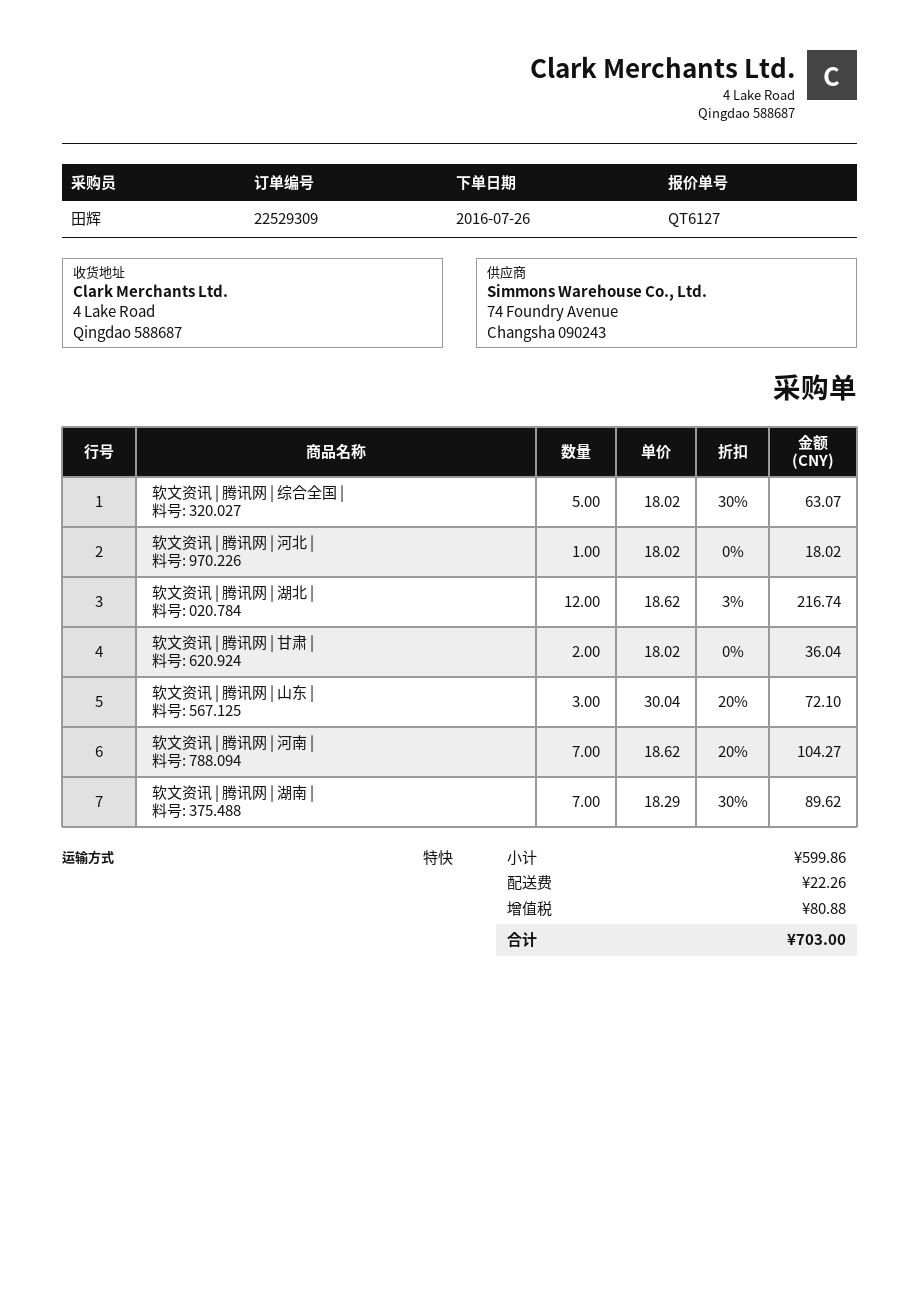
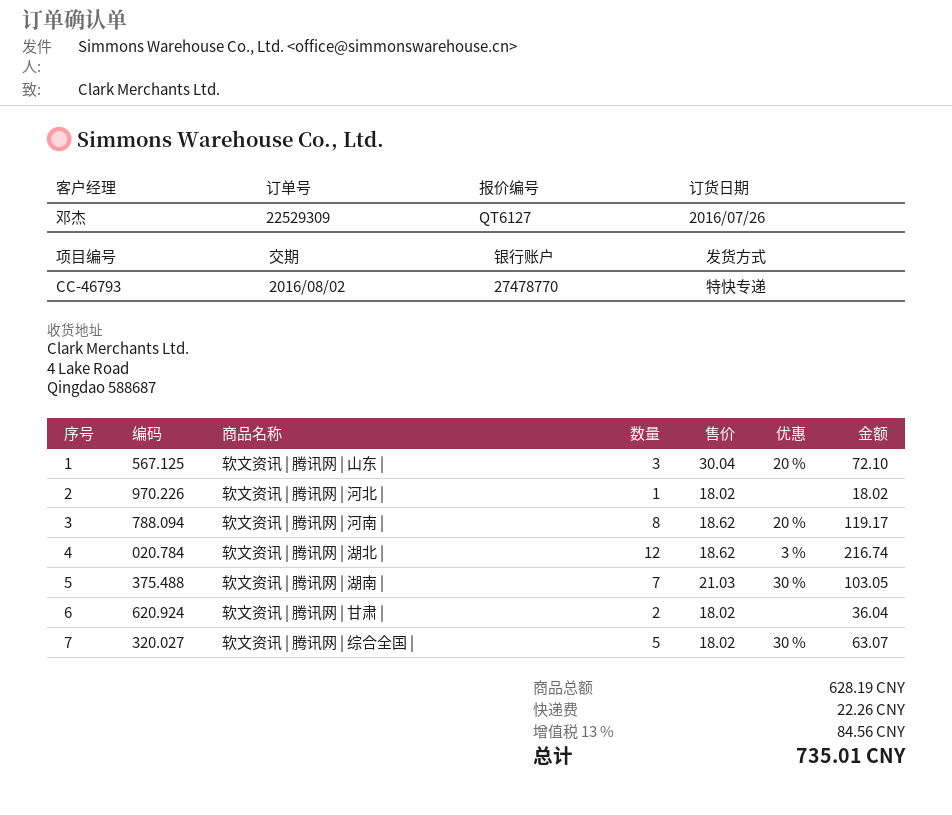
软文资讯 | 腾讯网 | 河南 |: 7 x 18.62 - 20% = 104.27 -> 8 x 18.62 - 20% = 119.17
软文资讯 | 腾讯网 | 湖南 |: 7 x 18.29 - 30% = 89.62 -> 7 x 21.03 - 30% = 103.05
subtotal: 599.86 -> 628.19
tax: 80.88 -> 84.56
total: 703.00 -> 735.01

